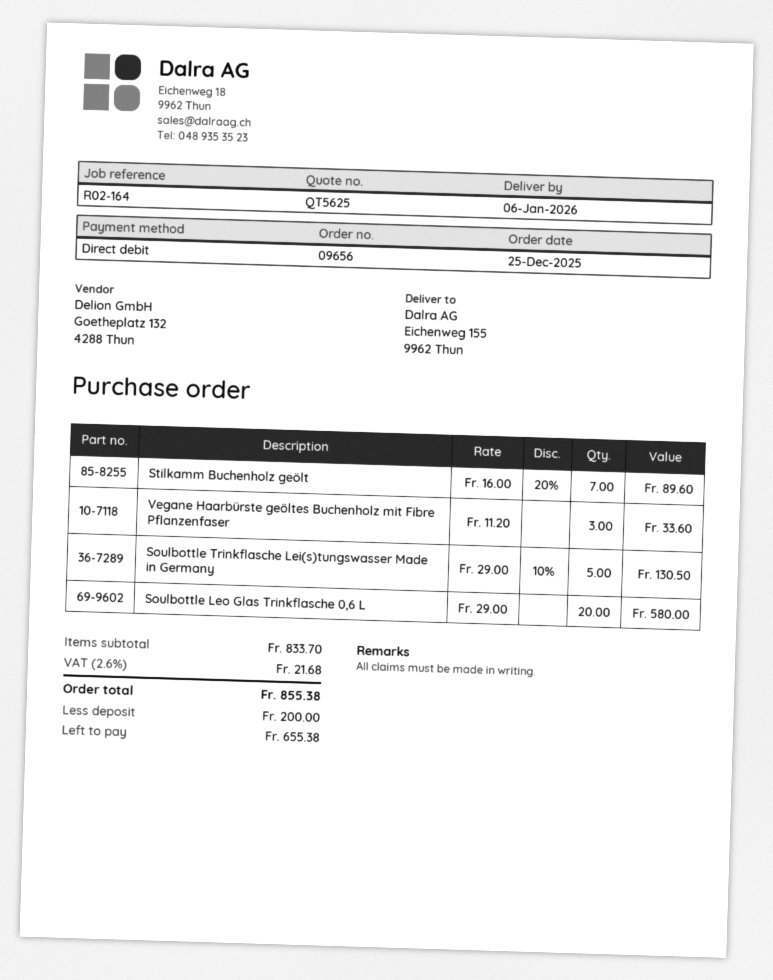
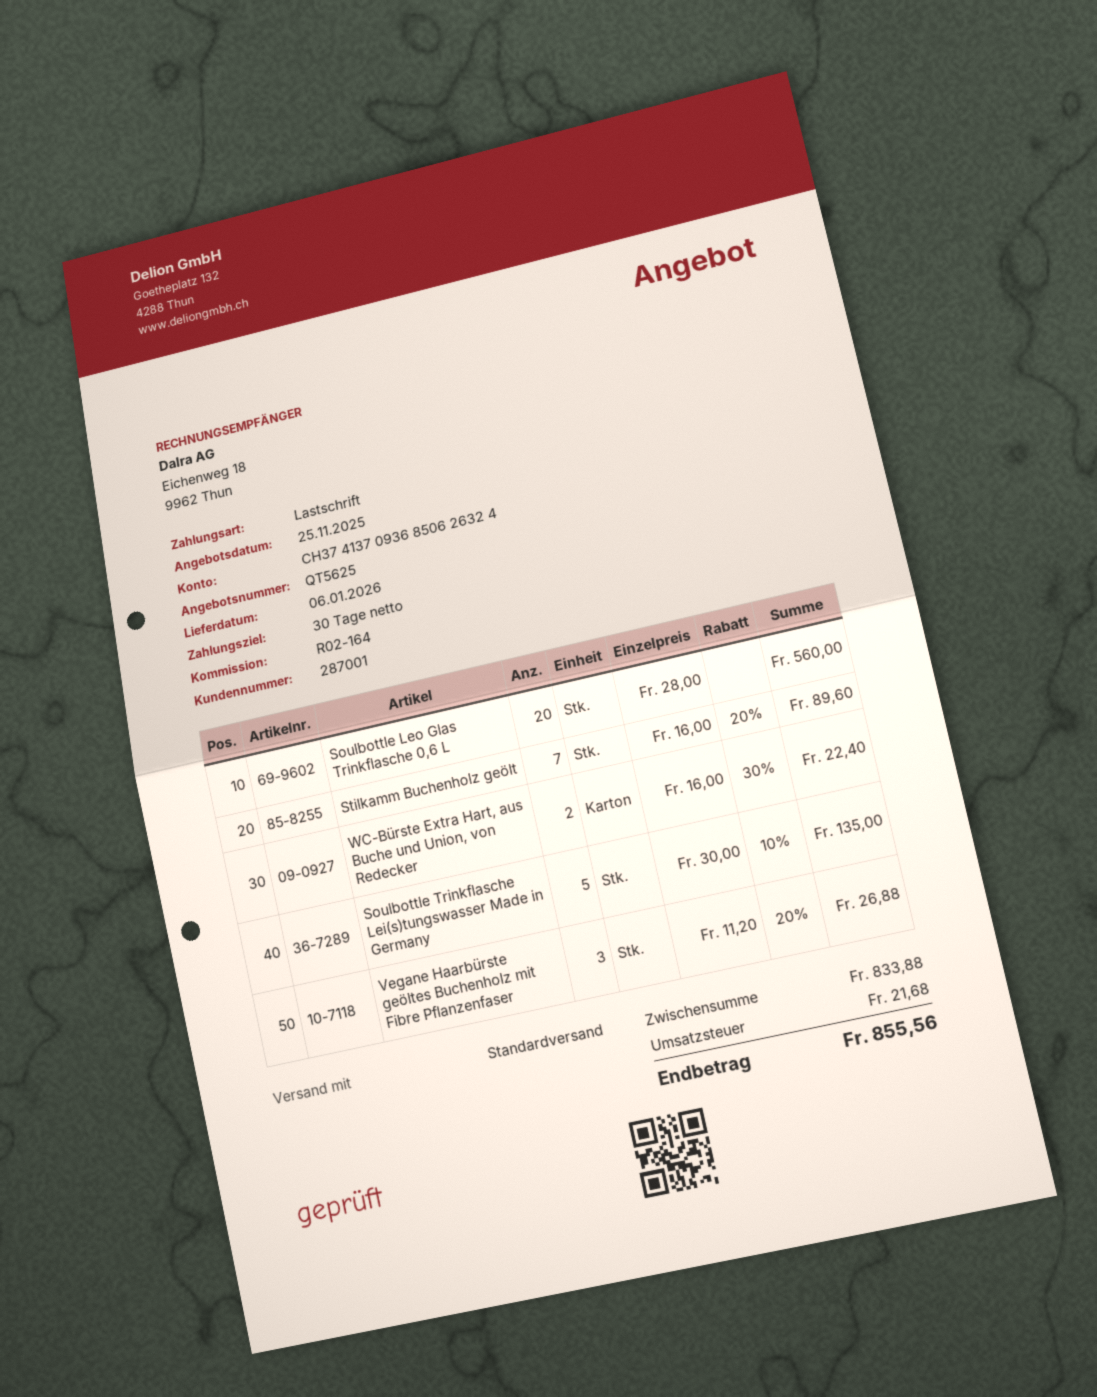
Vegane Haarbürste geöltes Buchenholz mit Fibre Pflanzenfaser: 3 x 11.20 = 33.60 -> 3 x 11.20 - 20% = 26.88
Soulbottle Trinkflasche Lei(s)tungswasser Made in Germany: 5 x 29.00 - 10% = 130.50 -> 5 x 30.00 - 10% = 135.00
Soulbottle Leo Glas Trinkflasche 0,6 L: 20 x 29.00 = 580.00 -> 20 x 28.00 = 560.00
WC-Bürste Extra Hart, aus Buche und Union, von Redecker: none -> 2 x 16.00 - 30% = 22.40
subtotal: 833.70 -> 833.88
total: 855.38 -> 855.56

